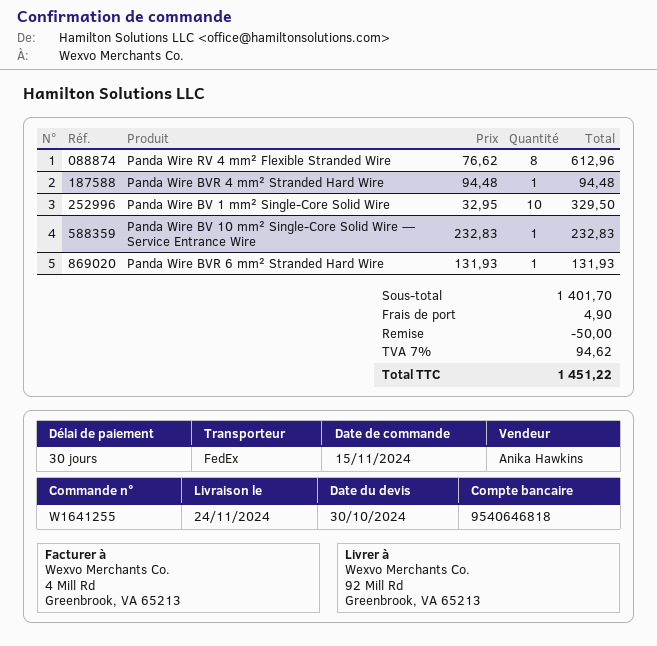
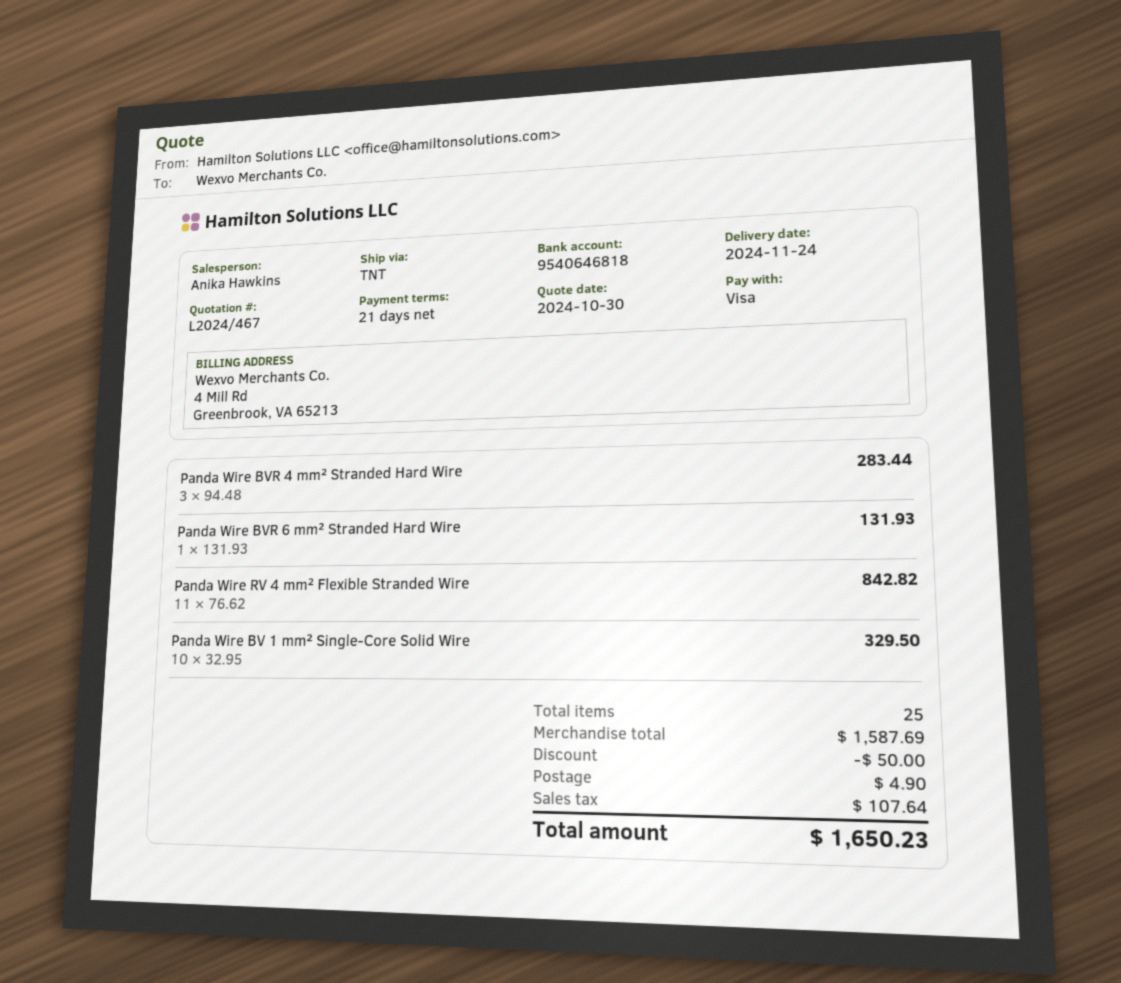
payment terms: 30 days -> 21 days
shipping method: FedEx -> TNT
Panda Wire RV 4 mm² Flexible Stranded Wire: 8 x 76.62 = 612.96 -> 11 x 76.62 = 842.82
Panda Wire BVR 4 mm² Stranded Hard Wire: 1 x 94.48 = 94.48 -> 3 x 94.48 = 283.44
Panda Wire BV 10 mm² Single-Core Solid Wire — Service Entrance Wire: 1 x 232.83 = 232.83 -> none
subtotal: 1401.70 -> 1587.69
tax: 94.62 -> 107.64
total: 1451.22 -> 1650.23

